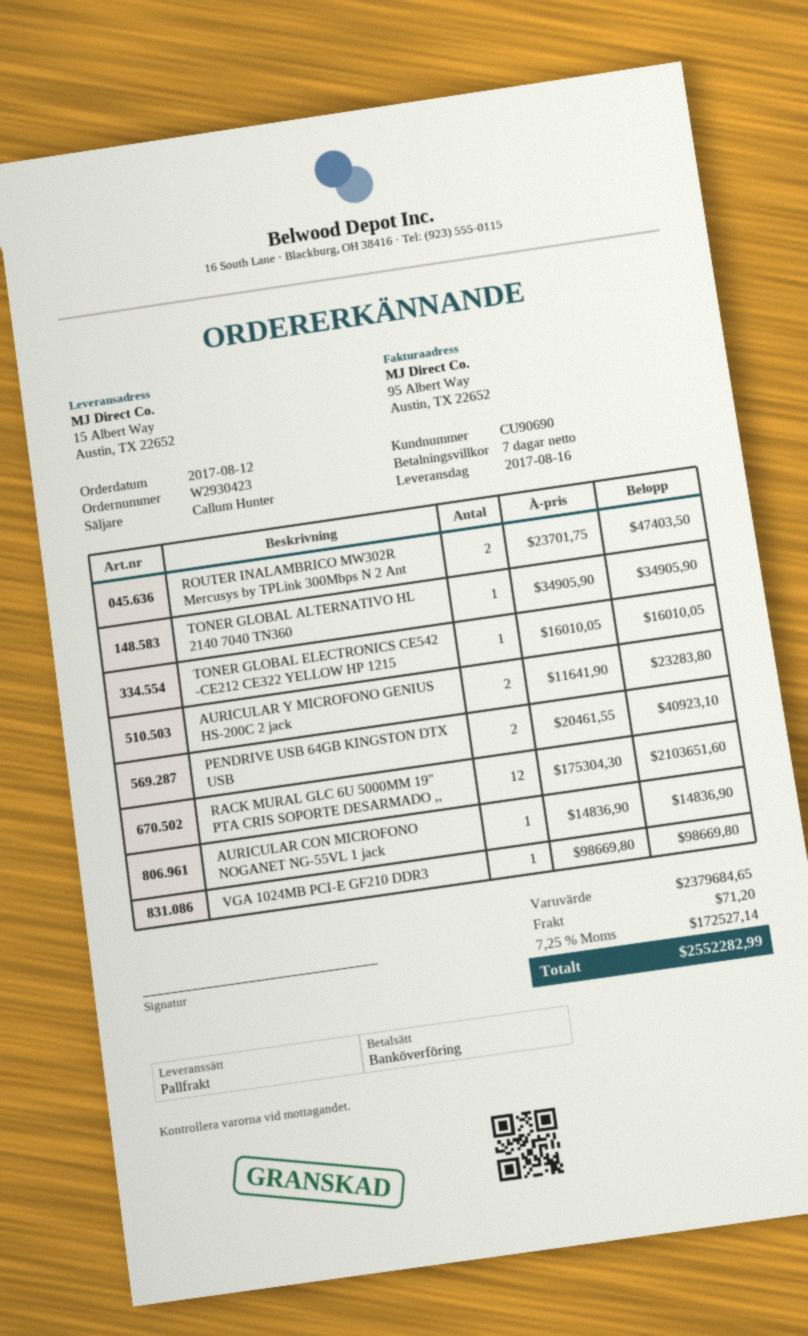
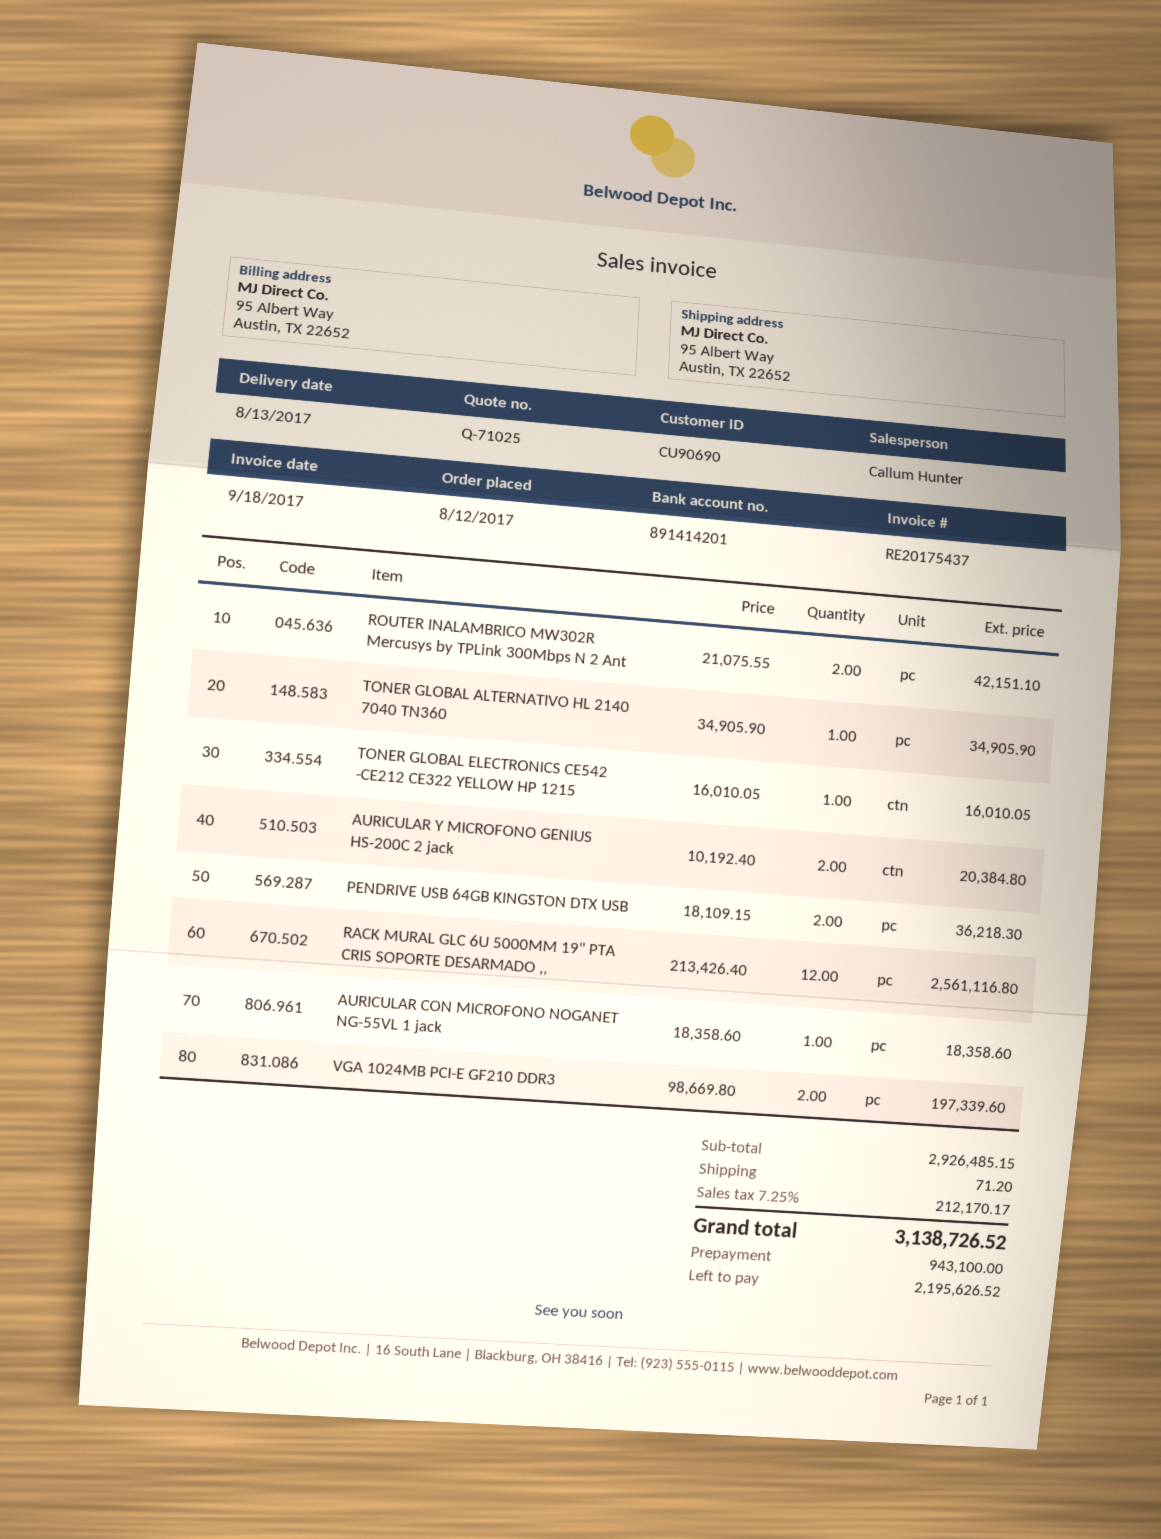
delivery date: 2017-08-16 -> 2017-08-13
ship to: 15 Albert Way, Austin, TX 22652 -> 95 Albert Way, Austin, TX 22652
ROUTER INALAMBRICO MW302R Mercusys by TPLink 300Mbps N 2 Ant: 2 x 23701.75 = 47403.50 -> 2 x 21075.55 = 42151.10
AURICULAR Y MICROFONO GENIUS HS-200C 2 jack: 2 x 11641.90 = 23283.80 -> 2 x 10192.40 = 20384.80
PENDRIVE USB 64GB KINGSTON DTX USB: 2 x 20461.55 = 40923.10 -> 2 x 18109.15 = 36218.30
RACK MURAL GLC 6U 5000MM 19" PTA CRIS SOPORTE DESARMADO ,,: 12 x 175304.30 = 2103651.60 -> 12 x 213426.40 = 2561116.80
AURICULAR CON MICROFONO NOGANET NG-55VL 1 jack: 1 x 14836.90 = 14836.90 -> 1 x 18358.60 = 18358.60
VGA 1024MB PCI-E GF210 DDR3: 1 x 98669.80 = 98669.80 -> 2 x 98669.80 = 197339.60
subtotal: 2379684.65 -> 2926485.15
tax: 7.25% = 172527.14 -> 7.25% = 212170.17
total: 2552282.99 -> 3138726.52

